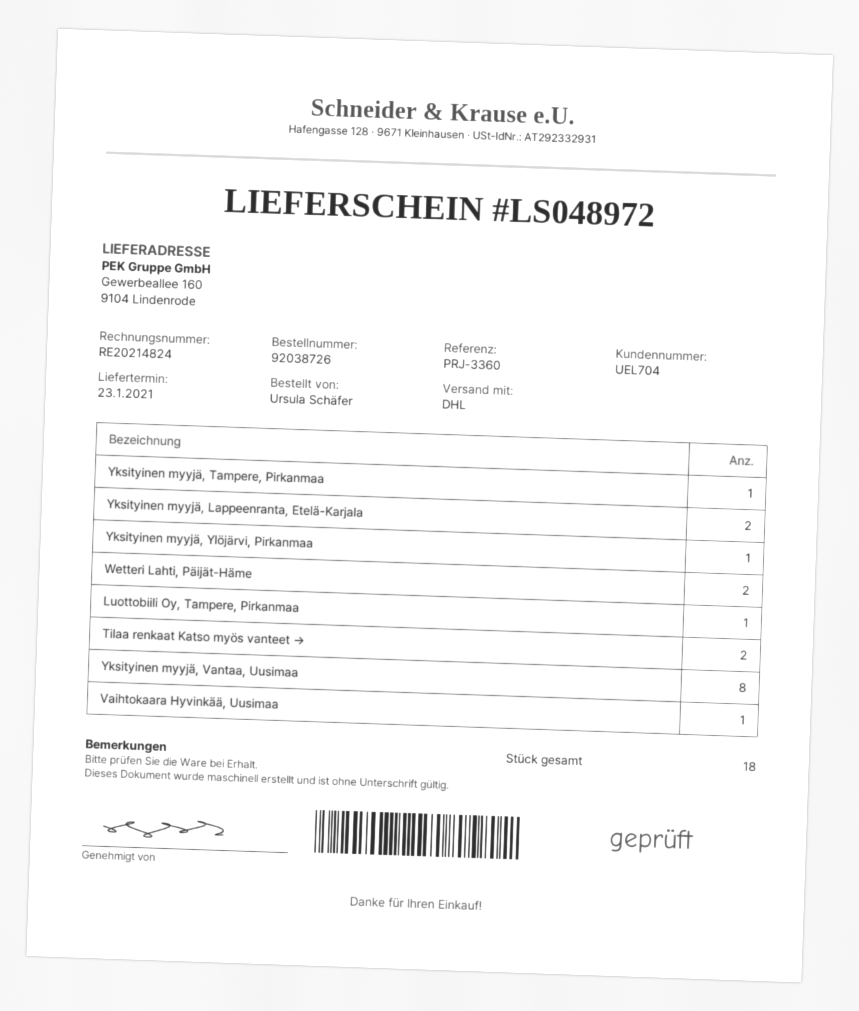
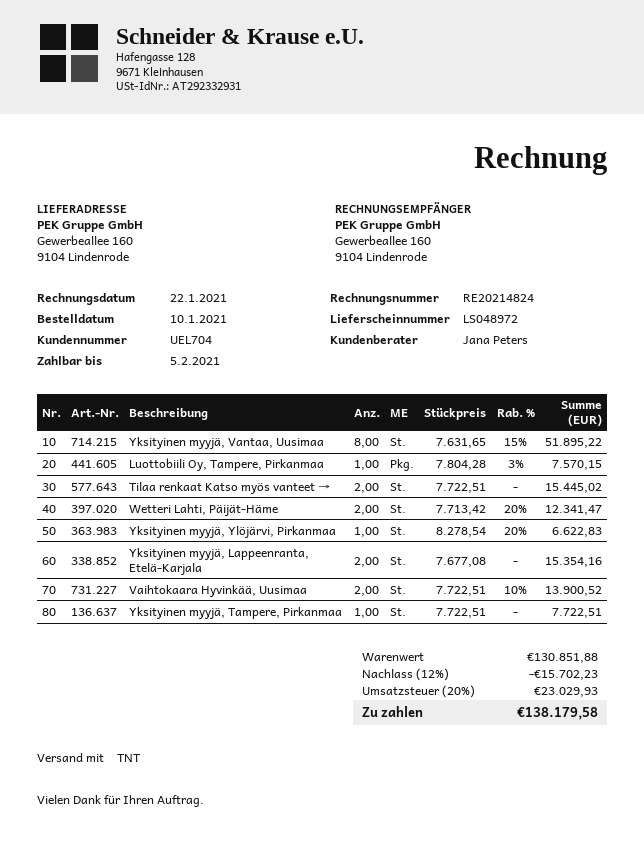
shipping method: DHL -> TNT
Vaihtokaara Hyvinkää, Uusimaa: 1 -> 2

